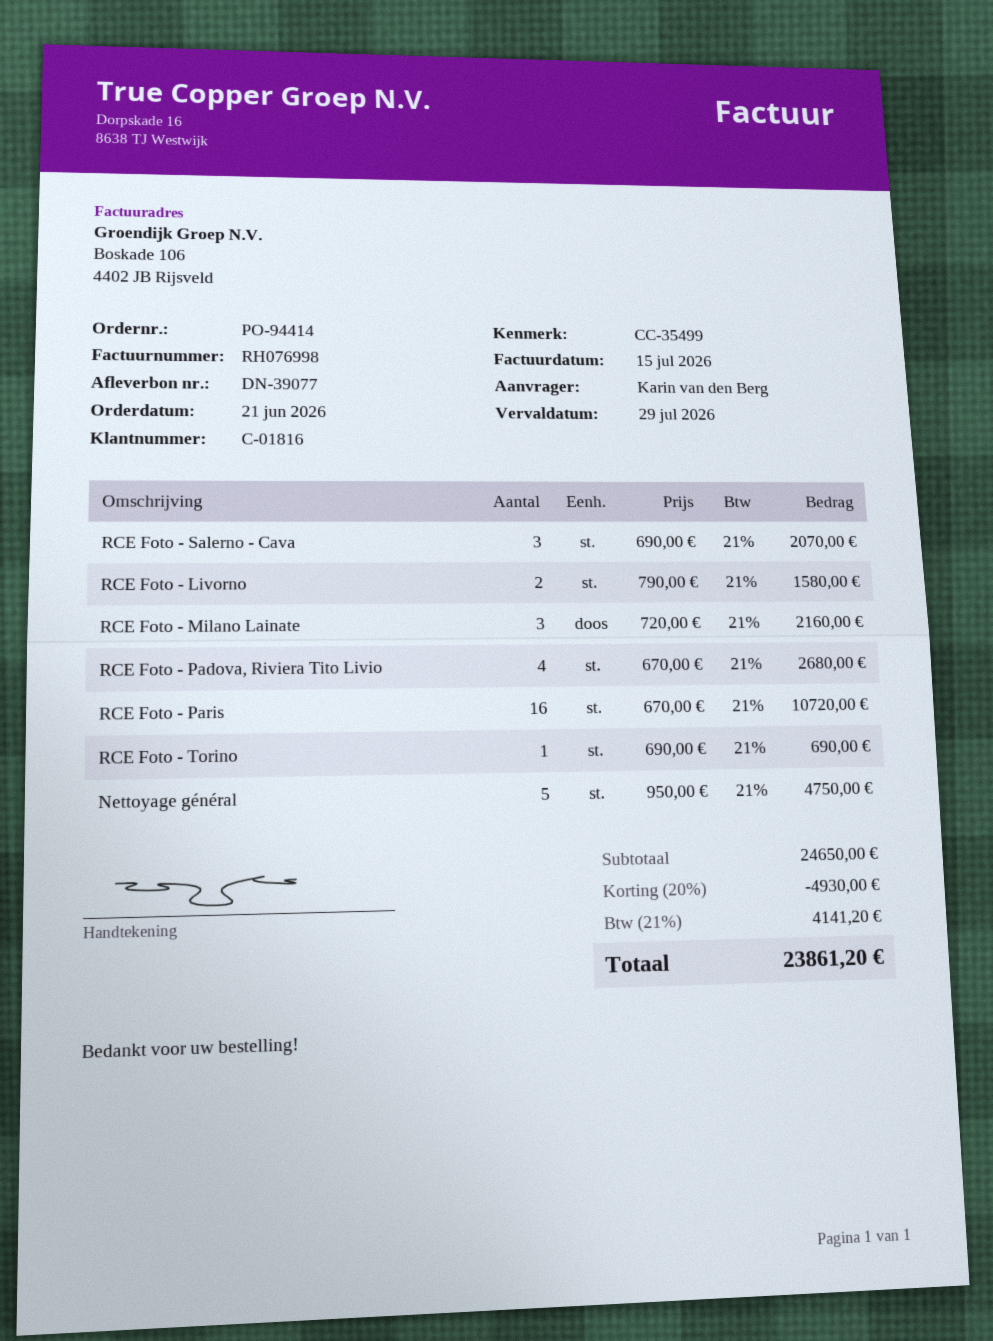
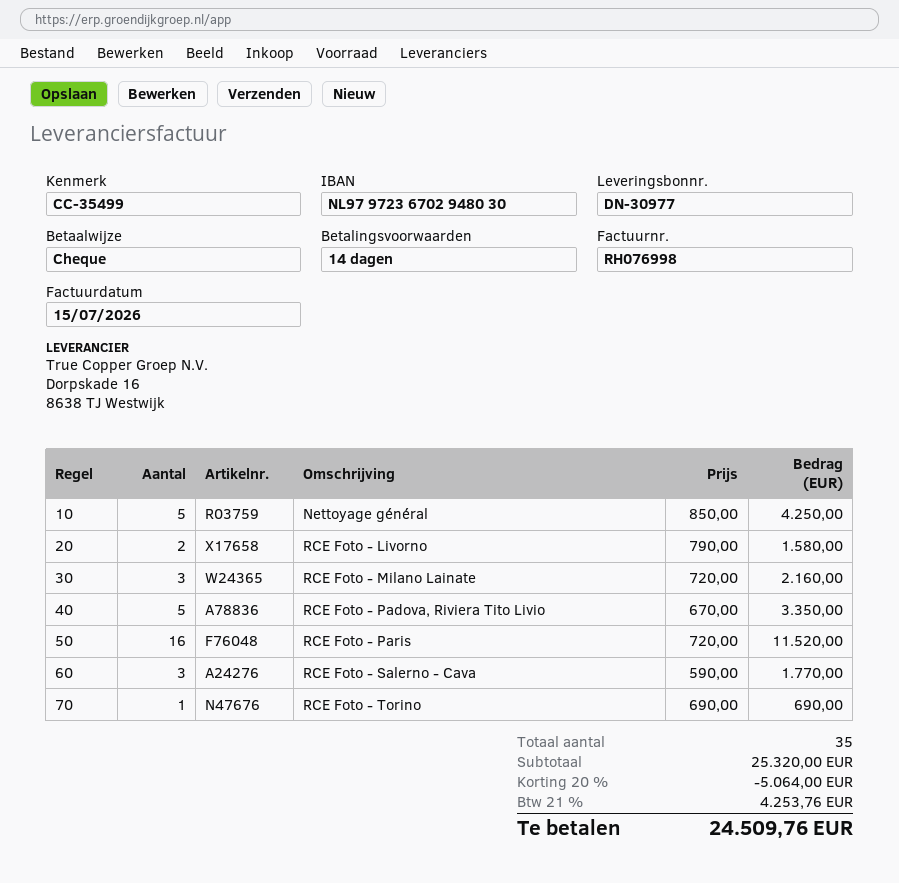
delivery note number: DN-39077 -> DN-30977
RCE Foto - Salerno - Cava: 3 x 690.00 = 2070.00 -> 3 x 590.00 = 1770.00
RCE Foto - Padova, Riviera Tito Livio: 4 x 670.00 = 2680.00 -> 5 x 670.00 = 3350.00
RCE Foto - Paris: 16 x 670.00 = 10720.00 -> 16 x 720.00 = 11520.00
Nettoyage général: 5 x 950.00 = 4750.00 -> 5 x 850.00 = 4250.00
subtotal: 24650.00 -> 25320.00
discount: 20% = 4930.00 -> 20% = 5064.00
tax: 21% = 4141.20 -> 21% = 4253.76
total: 23861.20 -> 24509.76

